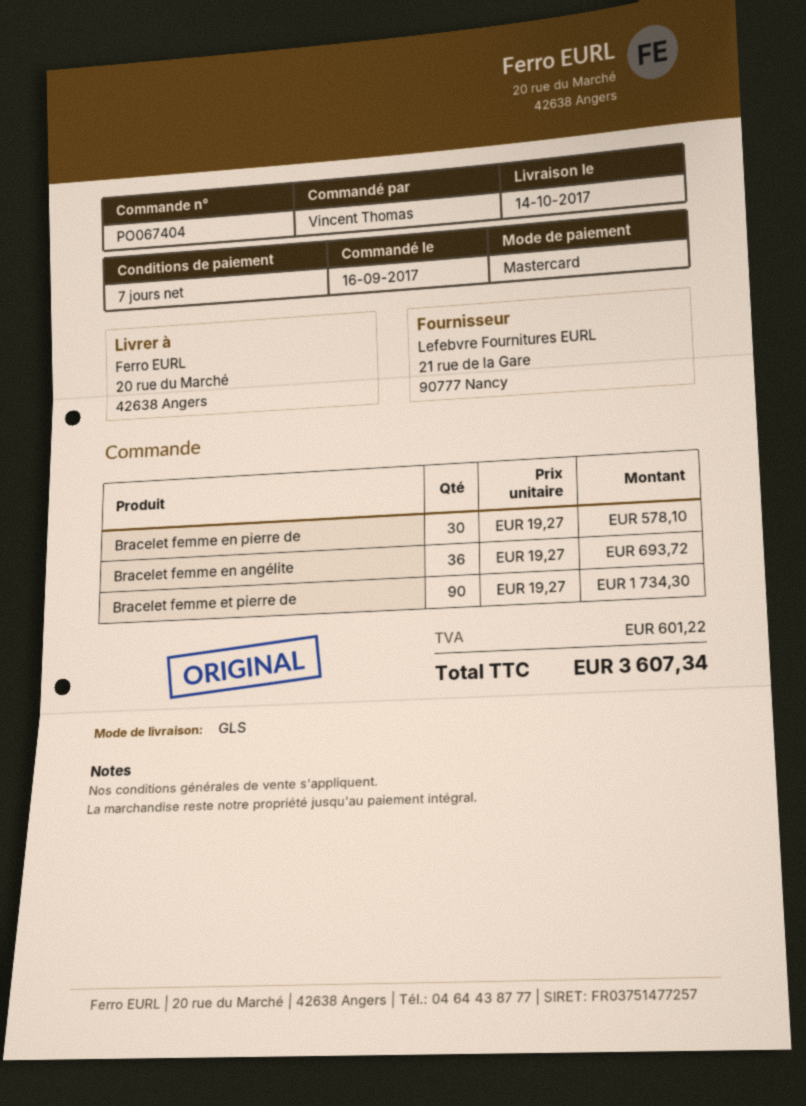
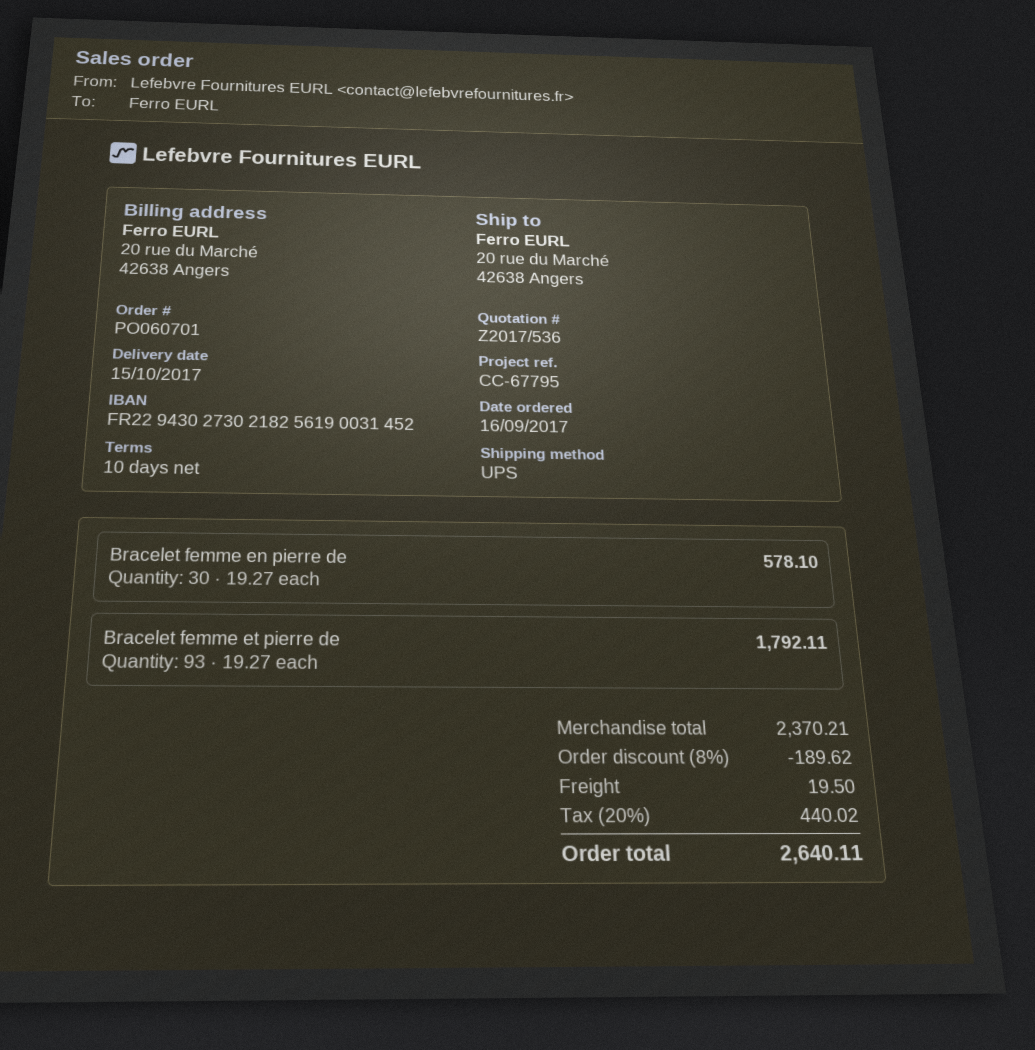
order number: PO067404 -> PO060701
delivery date: 2017-10-14 -> 2017-10-15
payment terms: 7 days -> 10 days
shipping method: GLS -> UPS
Bracelet femme en angélite: 36 x 19.27 = 693.72 -> none
Bracelet femme et pierre de: 90 x 19.27 = 1734.30 -> 93 x 19.27 = 1792.11
discount: none -> 8% = 189.62
shipping: none -> 19.50
tax: 601.22 -> 440.02
total: 3607.34 -> 2640.11

